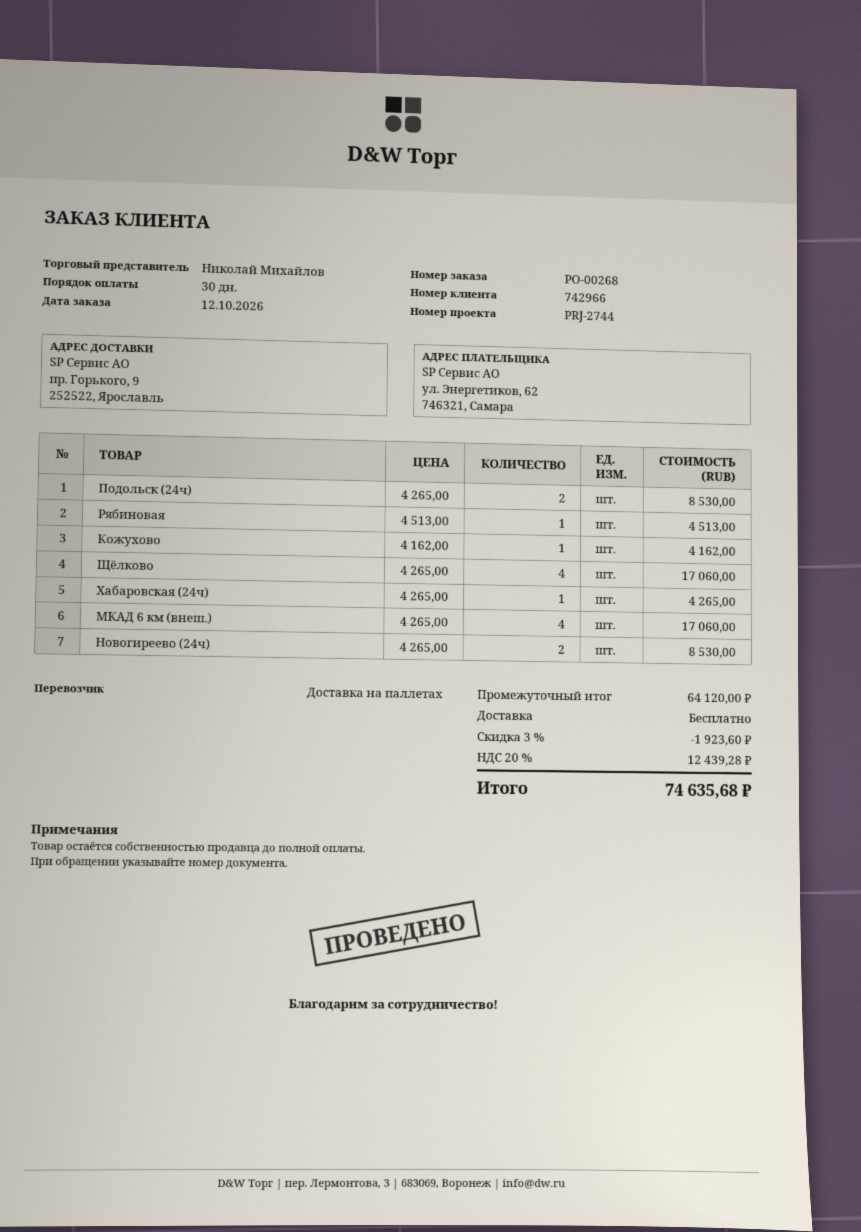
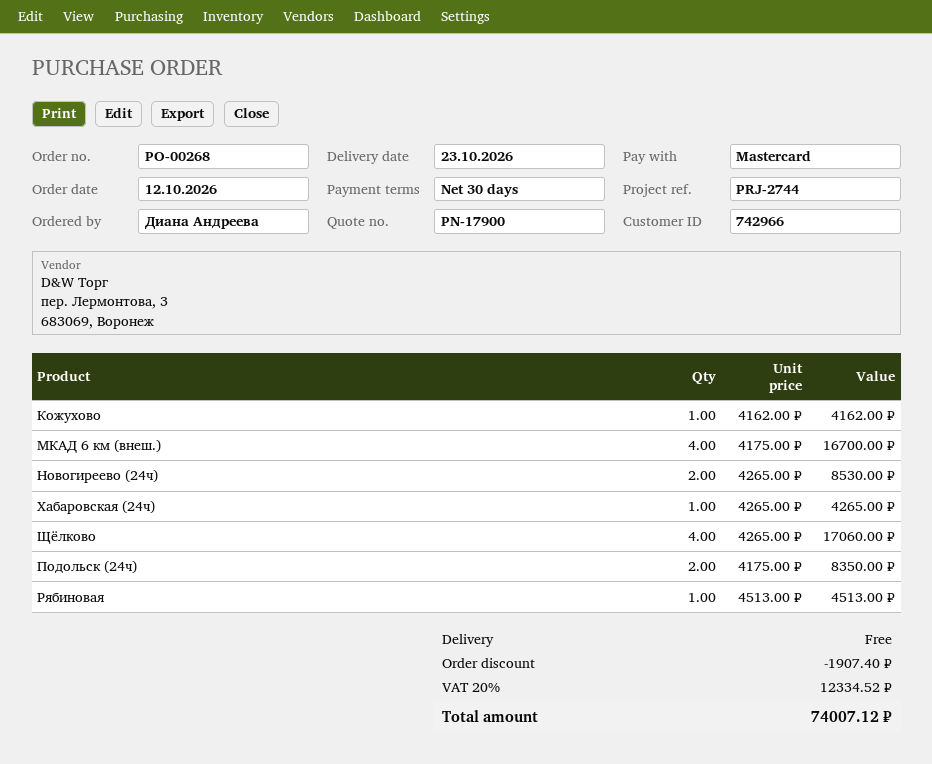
Подольск (24ч): 2 x 4265.00 = 8530.00 -> 2 x 4175.00 = 8350.00
МКАД 6 км (внеш.): 4 x 4265.00 = 17060.00 -> 4 x 4175.00 = 16700.00
discount: 1923.60 -> 1907.40
tax: 20% = 12439.28 -> 20% = 12334.52
total: 74635.68 -> 74007.12

